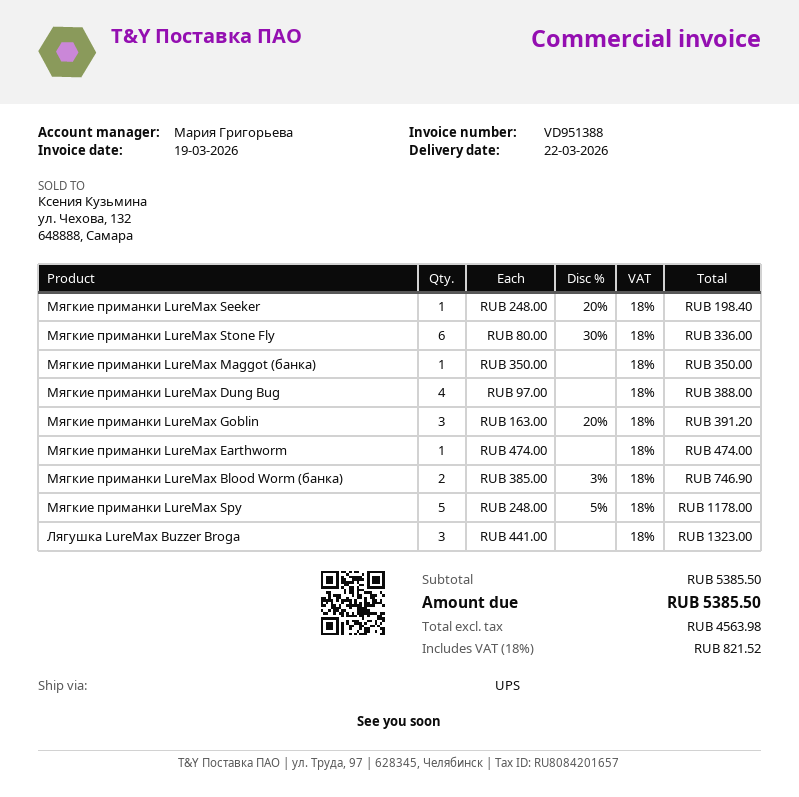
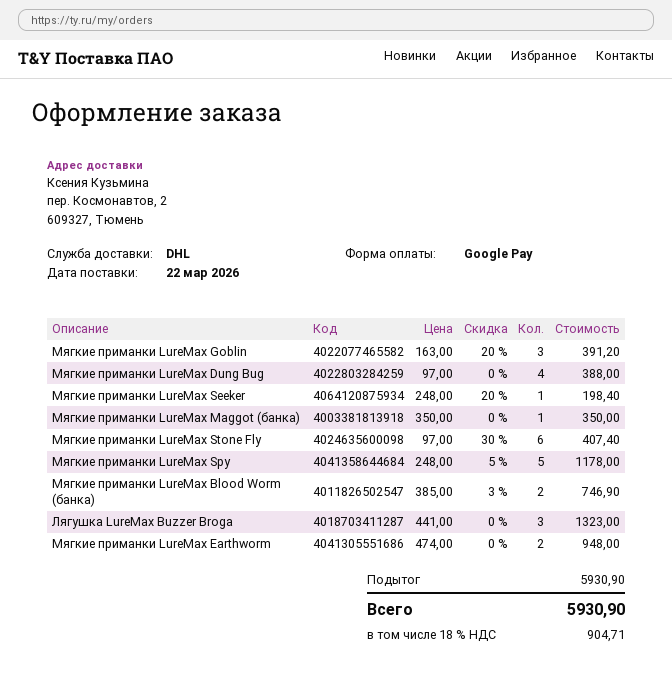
shipping method: UPS -> DHL
Мягкие приманки LureMax Stone Fly: 6 x 80.00 - 30% = 336.00 -> 6 x 97.00 - 30% = 407.40
Мягкие приманки LureMax Earthworm: 1 x 474.00 = 474.00 -> 2 x 474.00 = 948.00
subtotal: 5385.50 -> 5930.90
tax: 18% = 821.52 -> 18% = 904.71
total: 5385.50 -> 5930.90

